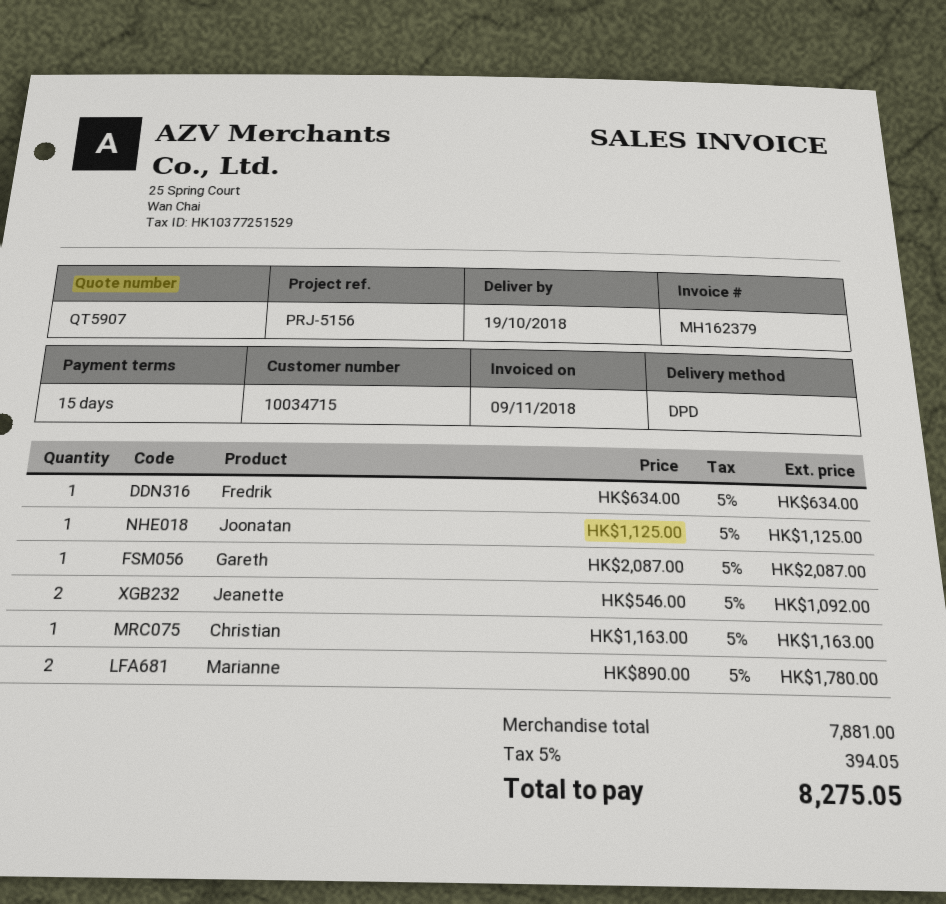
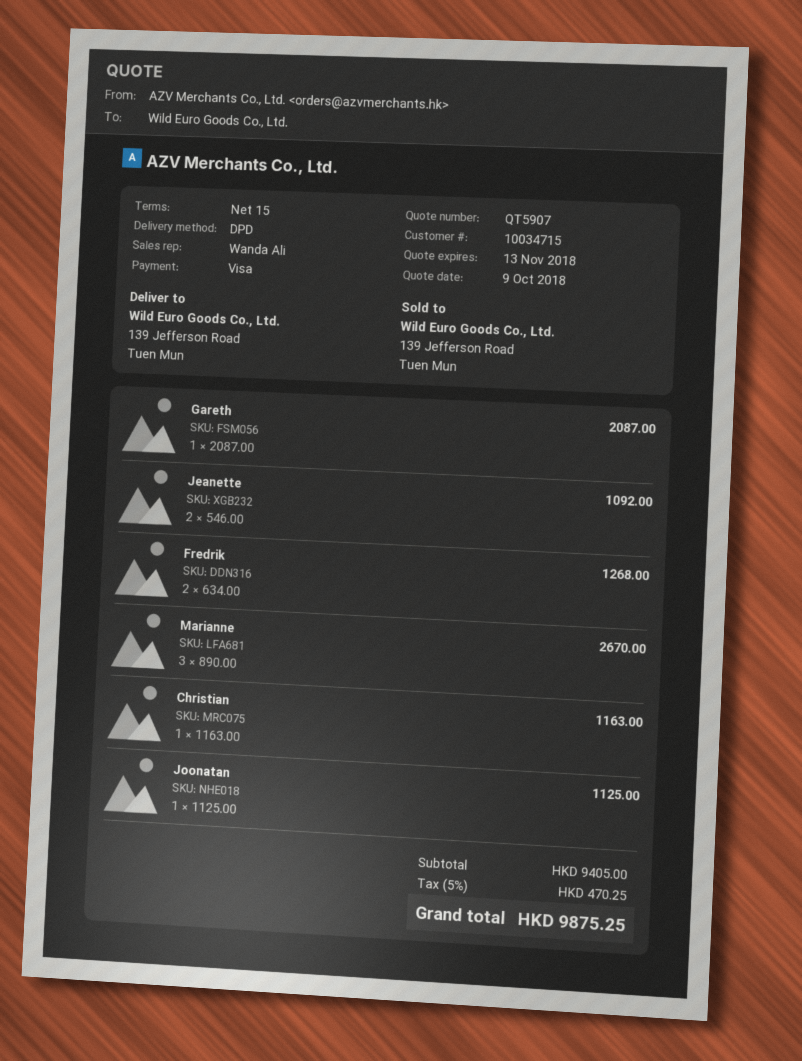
Fredrik: 1 x 634.00 = 634.00 -> 2 x 634.00 = 1268.00
Marianne: 2 x 890.00 = 1780.00 -> 3 x 890.00 = 2670.00
subtotal: 7881.00 -> 9405.00
tax: 5% = 394.05 -> 5% = 470.25
total: 8275.05 -> 9875.25

